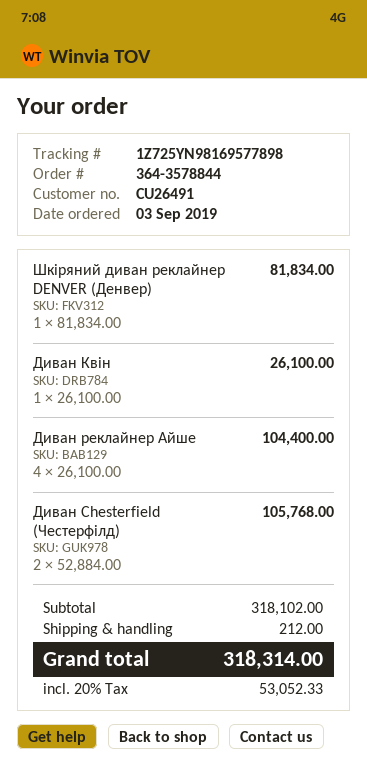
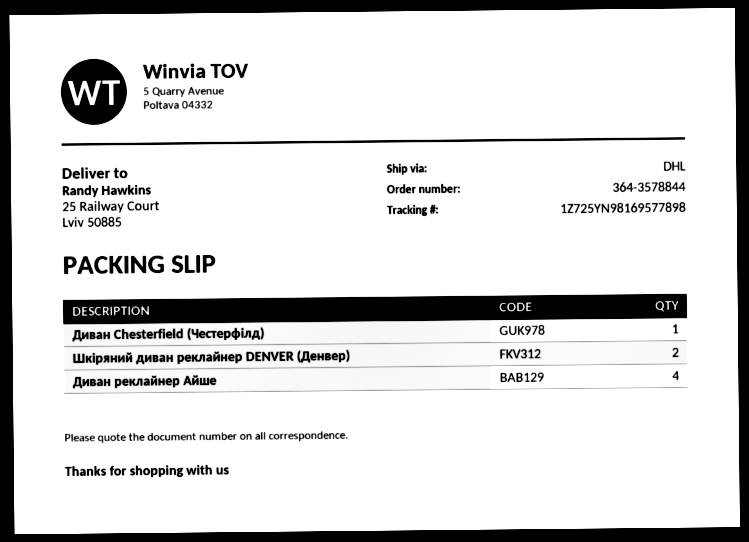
Шкіряний диван реклайнер DENVER (Денвер): 1 -> 2
Диван Квін: 1 -> none
Диван Chesterfield (Честерфілд): 2 -> 1

